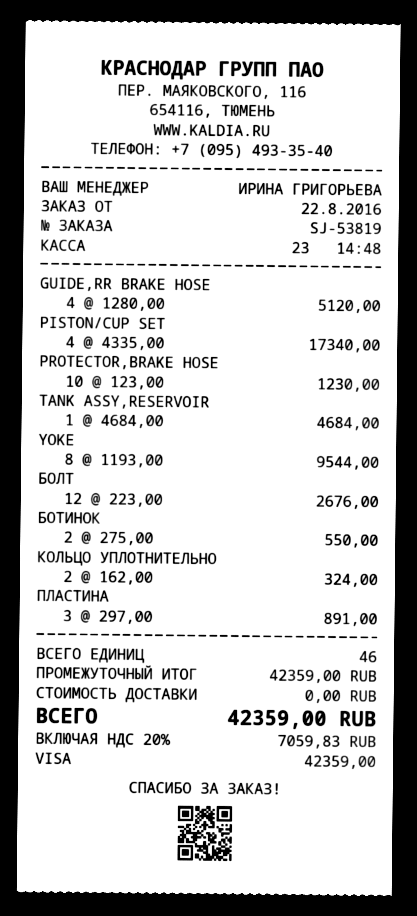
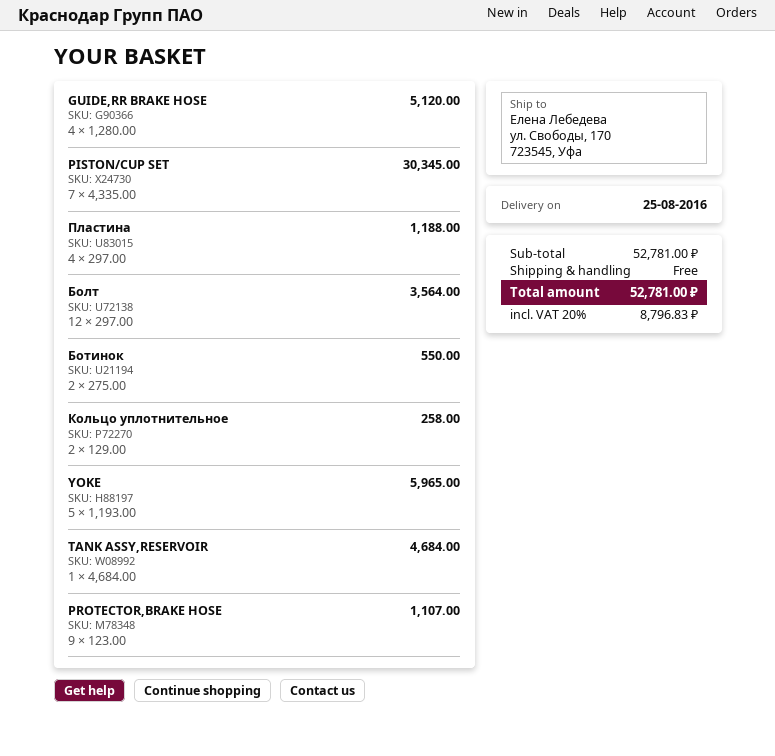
PISTON/CUP SET: 4 x 4335.00 = 17340.00 -> 7 x 4335.00 = 30345.00
PROTECTOR,BRAKE HOSE: 10 x 123.00 = 1230.00 -> 9 x 123.00 = 1107.00
YOKE: 8 x 1193.00 = 9544.00 -> 5 x 1193.00 = 5965.00
БОЛТ: 12 x 223.00 = 2676.00 -> 12 x 297.00 = 3564.00
КОЛЬЦО УПЛОТНИТЕЛЬНО: 2 x 162.00 = 324.00 -> 2 x 129.00 = 258.00
ПЛАСТИНА: 3 x 297.00 = 891.00 -> 4 x 297.00 = 1188.00
subtotal: 42359.00 -> 52781.00
tax: 20% = 7059.83 -> 20% = 8796.83
total: 42359.00 -> 52781.00

